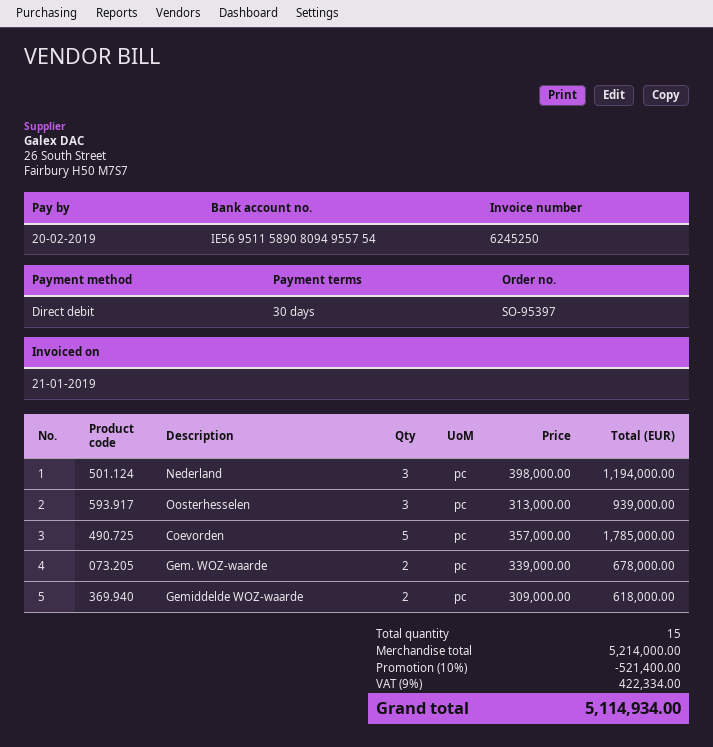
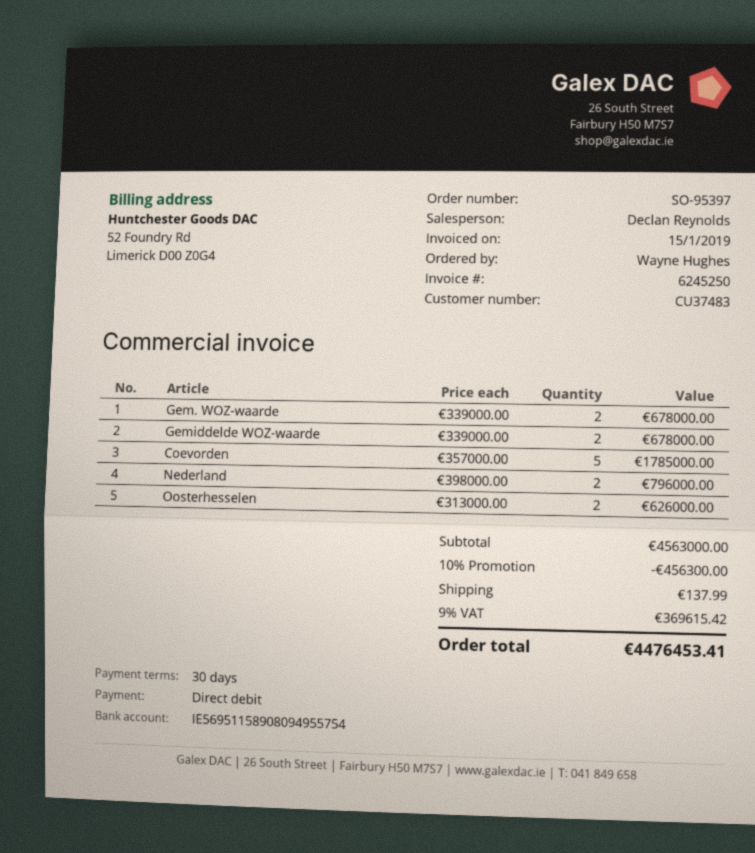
invoice date: 2019-01-21 -> 2019-01-15
Nederland: 3 x 398000.00 = 1194000.00 -> 2 x 398000.00 = 796000.00
Oosterhesselen: 3 x 313000.00 = 939000.00 -> 2 x 313000.00 = 626000.00
Gemiddelde WOZ-waarde: 2 x 309000.00 = 618000.00 -> 2 x 339000.00 = 678000.00
subtotal: 5214000.00 -> 4563000.00
discount: 10% = 521400.00 -> 10% = 456300.00
shipping: none -> 137.99
tax: 9% = 422334.00 -> 9% = 369615.42
total: 5114934.00 -> 4476453.41

